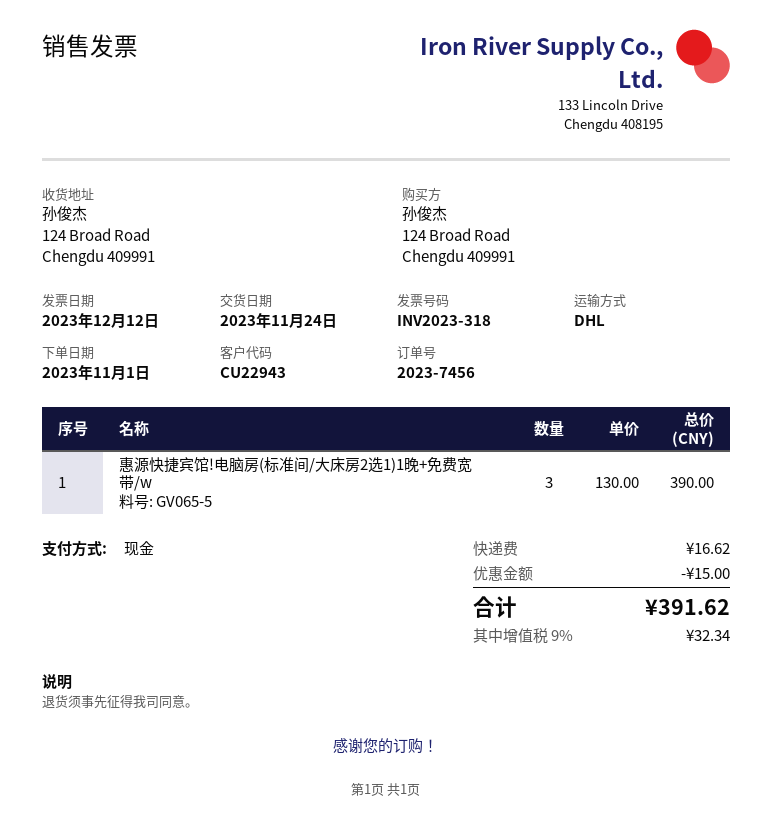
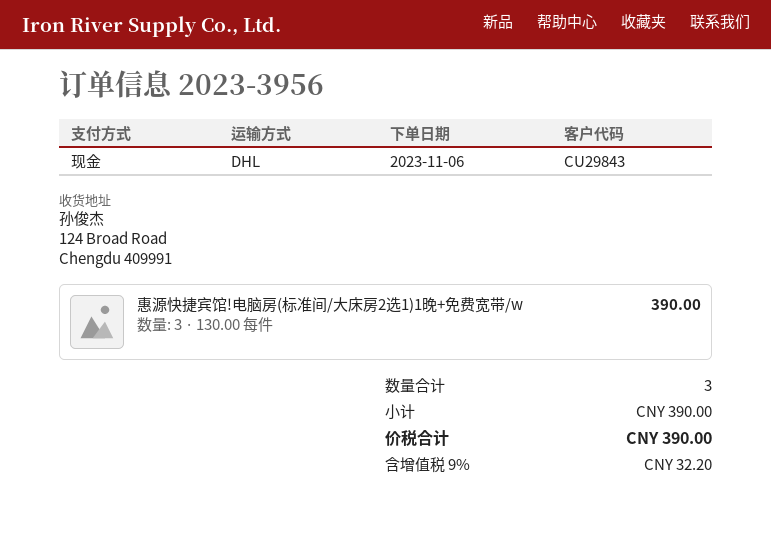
order number: 2023-7456 -> 2023-3956
order date: 2023-11-01 -> 2023-11-06
customer number: CU22943 -> CU29843
discount: 15.00 -> none
shipping: 16.62 -> none
tax: 9% = 32.34 -> 9% = 32.20
total: 391.62 -> 390.00

